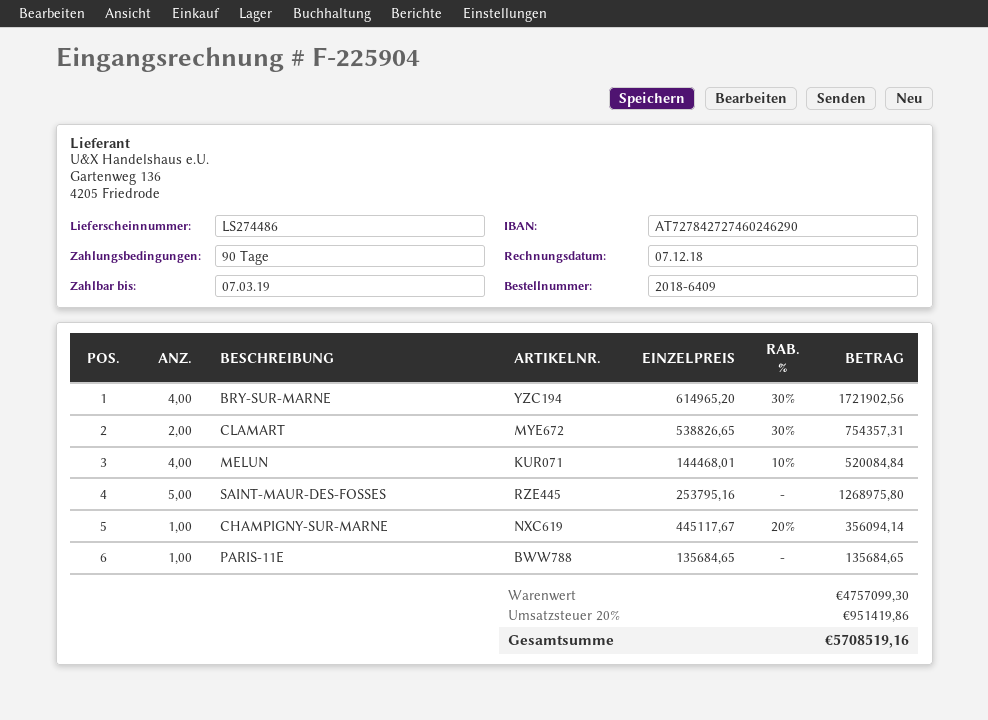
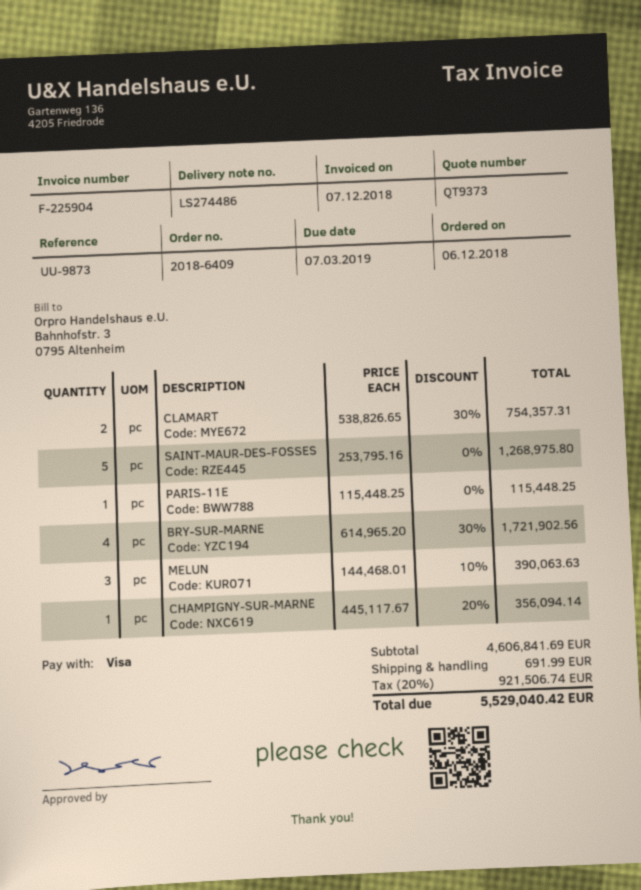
MELUN: 4 x 144468.01 - 10% = 520084.84 -> 3 x 144468.01 - 10% = 390063.63
PARIS-11E: 1 x 135684.65 = 135684.65 -> 1 x 115448.25 = 115448.25
subtotal: 4757099.30 -> 4606841.69
shipping: none -> 691.99
tax: 20% = 951419.86 -> 20% = 921506.74
total: 5708519.16 -> 5529040.42

